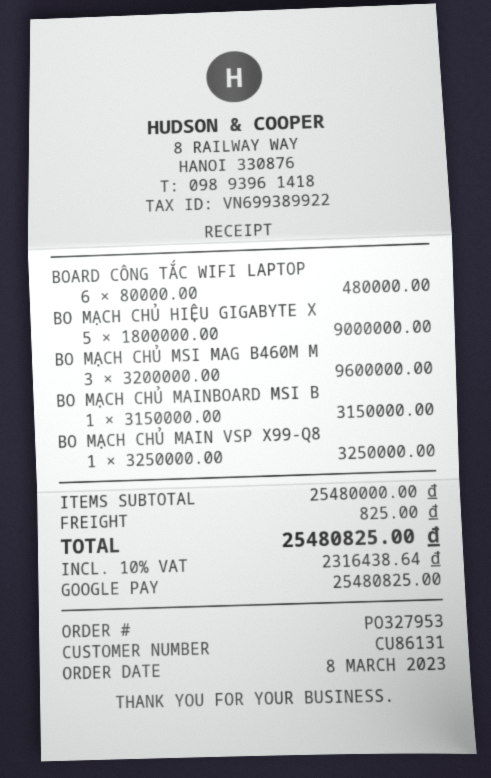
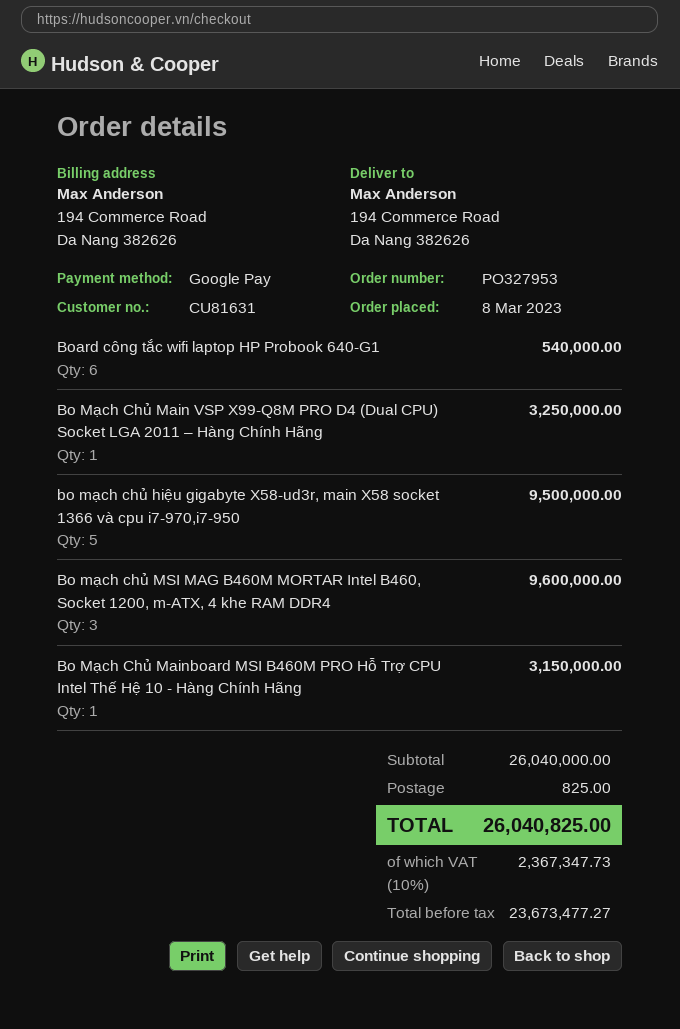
customer number: CU86131 -> CU81631
BOARD CÔNG TẮC WIFI LAPTOP: 6 for 480000.00 -> 6 for 540000.00
BO MẠCH CHỦ HIỆU GIGABYTE X: 5 for 9000000.00 -> 5 for 9500000.00
subtotal: 25480000.00 -> 26040000.00
tax: 10% = 2316438.64 -> 10% = 2367347.73
total: 25480825.00 -> 26040825.00

